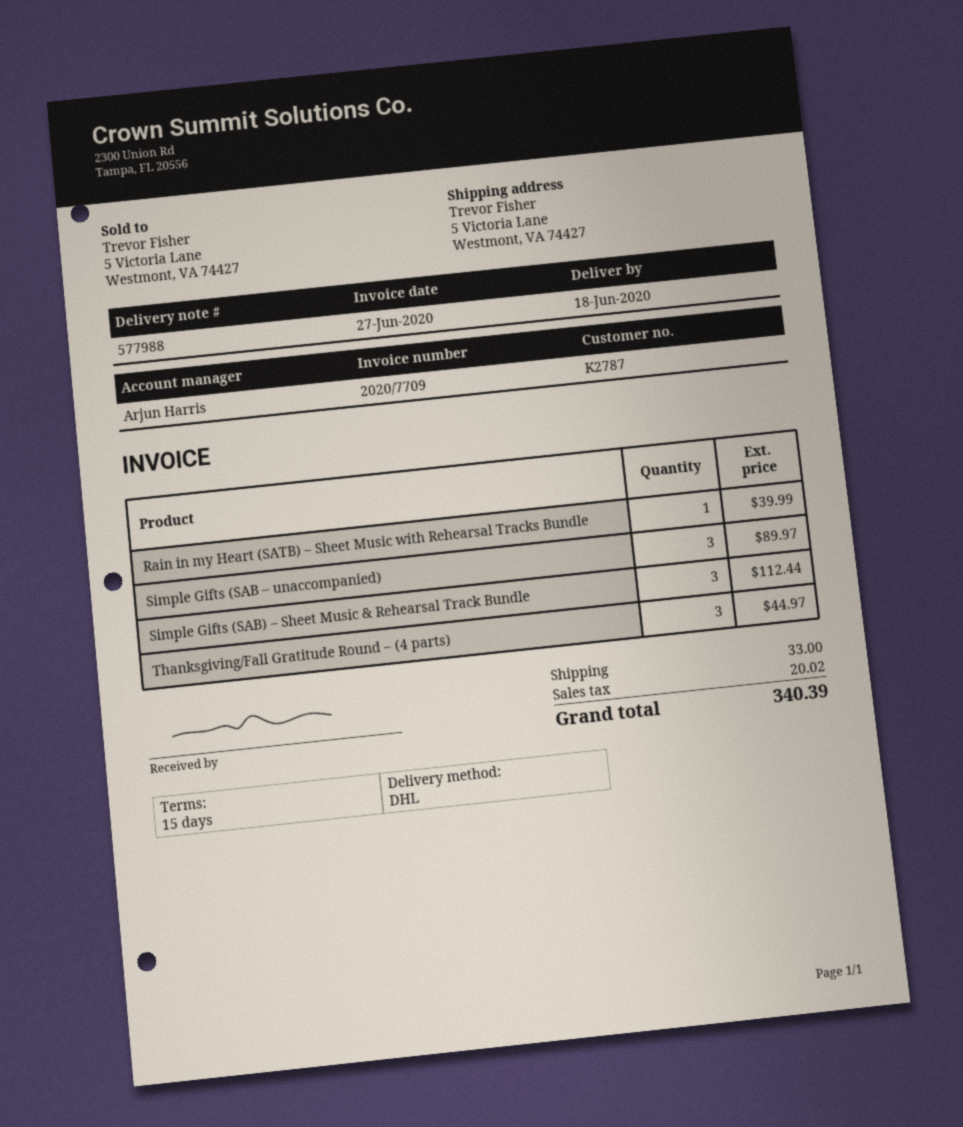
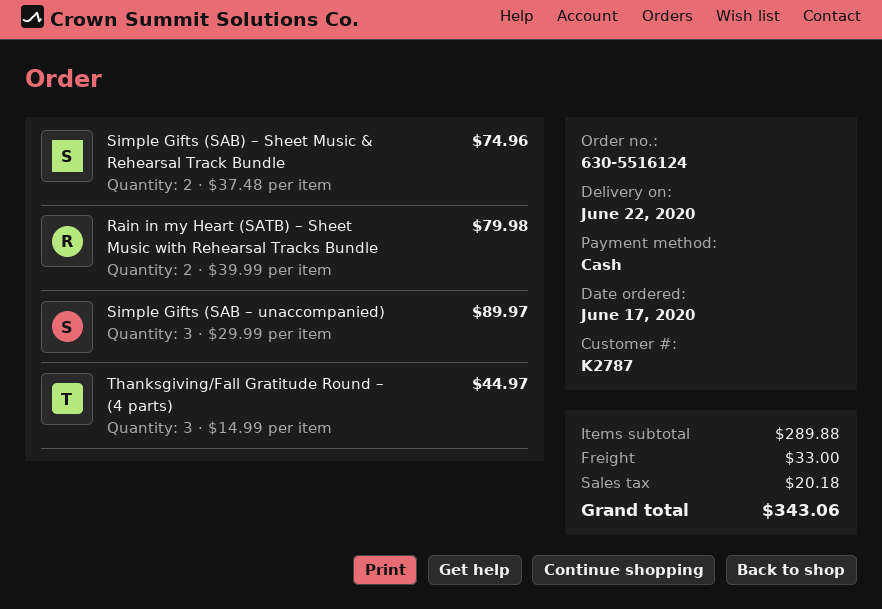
delivery date: 2020-06-18 -> 2020-06-22
Rain in my Heart (SATB) – Sheet Music with Rehearsal Tracks Bundle: 1 for 39.99 -> 2 for 79.98
Simple Gifts (SAB) – Sheet Music & Rehearsal Track Bundle: 3 for 112.44 -> 2 for 74.96
tax: 20.02 -> 20.18
total: 340.39 -> 343.06

